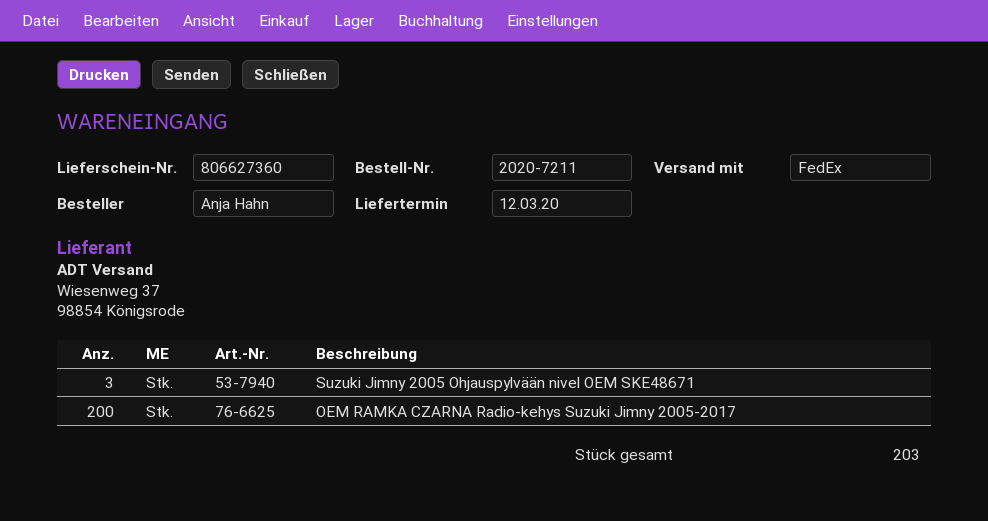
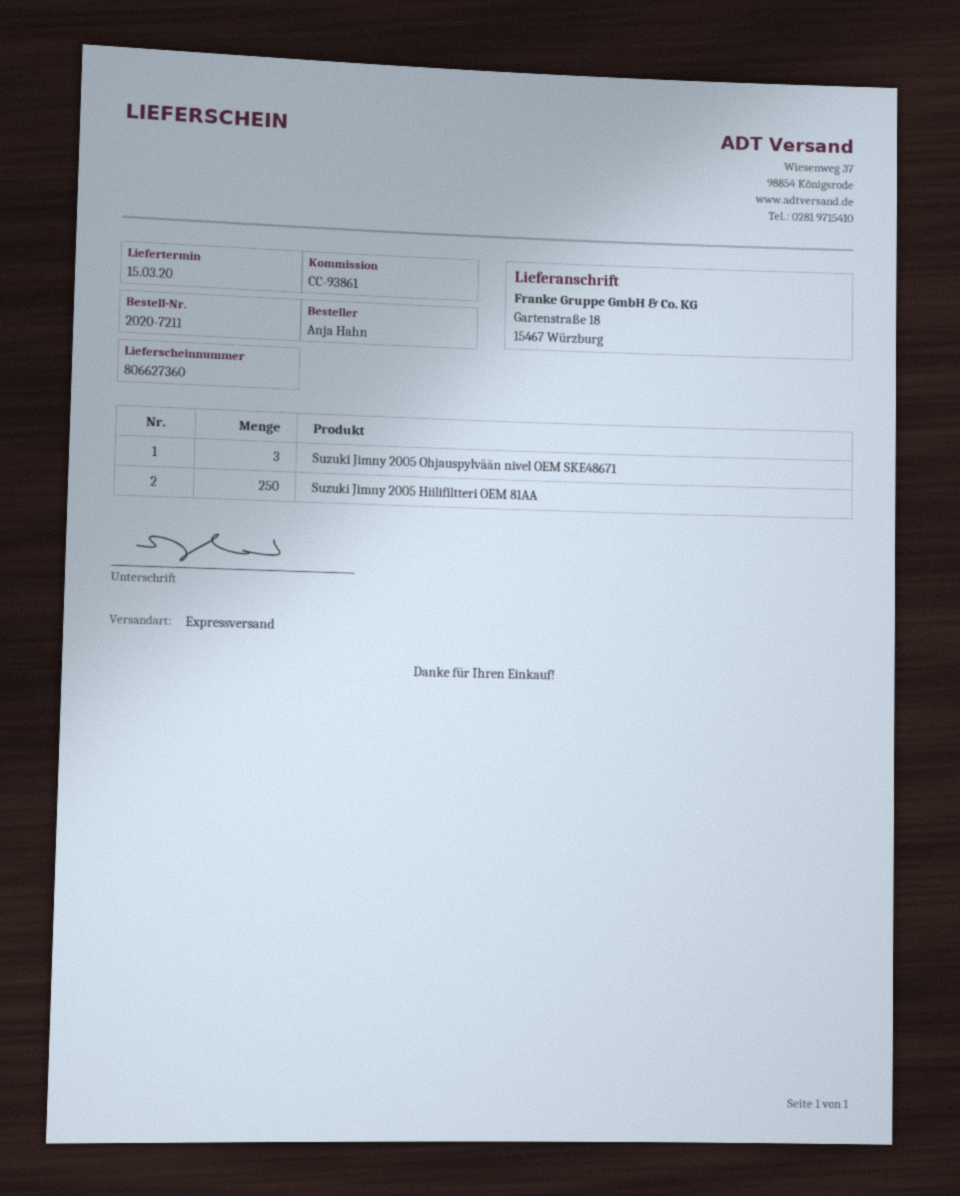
delivery date: 2020-03-12 -> 2020-03-15
shipping method: FedEx -> express
OEM RAMKA CZARNA Radio-kehys Suzuki Jimny 2005-2017: 200 -> none
Suzuki Jimny 2005 Hiilifiltteri OEM 81AA: none -> 250

